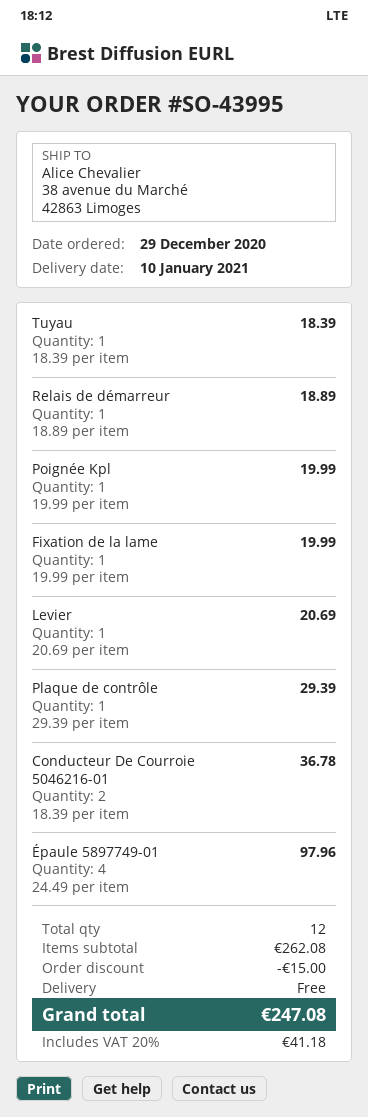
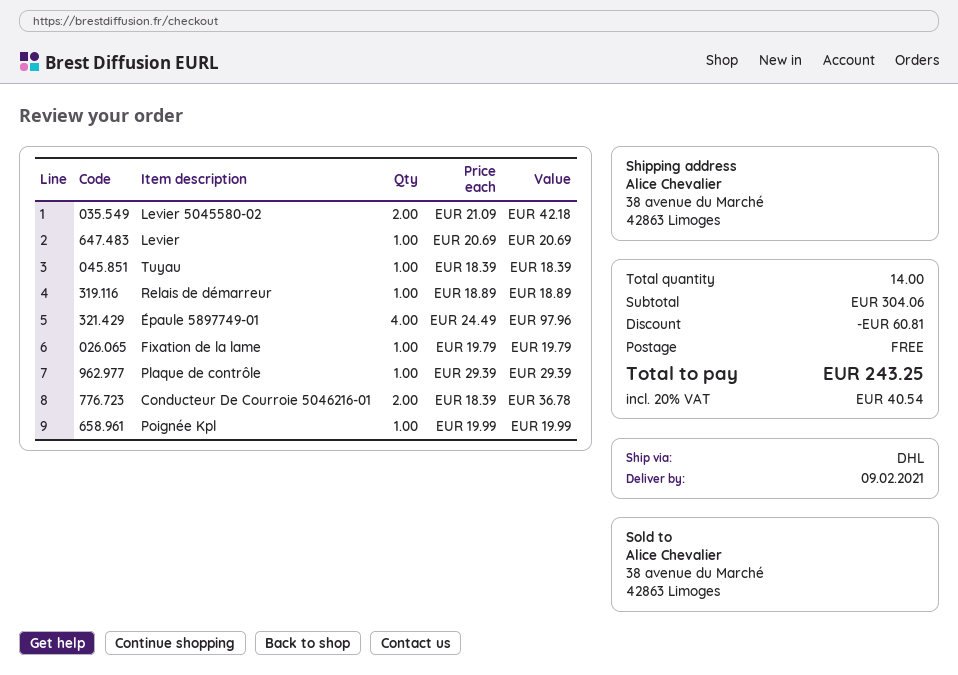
delivery date: 2021-01-10 -> 2021-02-09
Fixation de la lame: 1 x 19.99 = 19.99 -> 1 x 19.79 = 19.79
Levier 5045580-02: none -> 2 x 21.09 = 42.18
total quantity: 12 -> 14
subtotal: 262.08 -> 304.06
discount: 15.00 -> 60.81
tax: 20% = 41.18 -> 20% = 40.54
total: 247.08 -> 243.25

